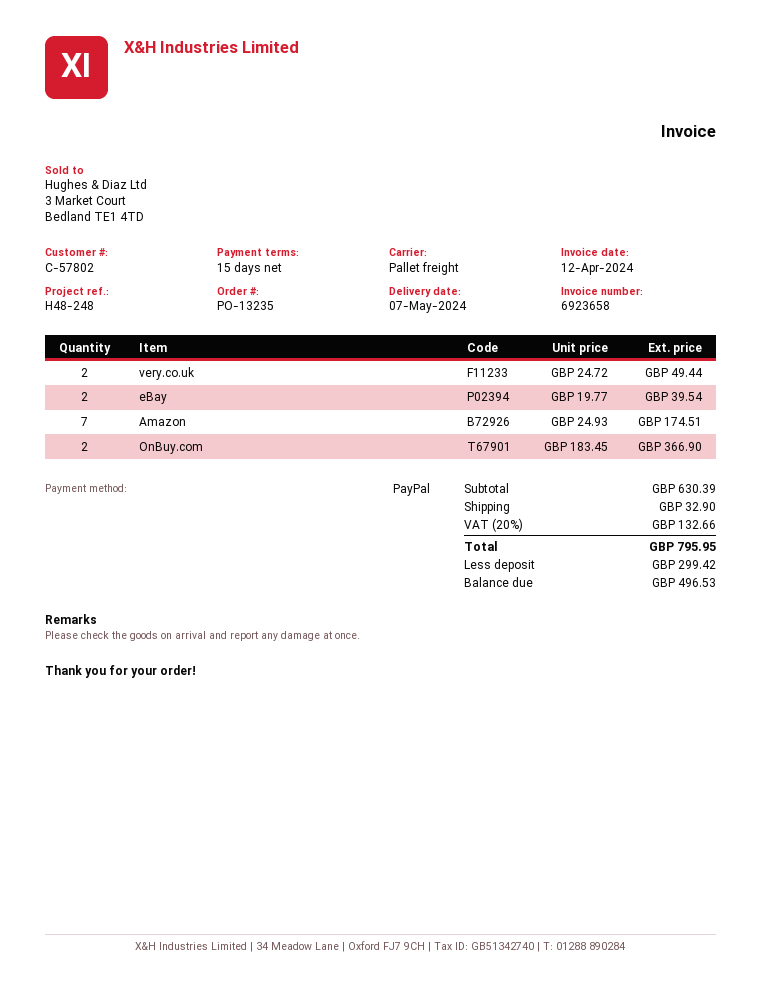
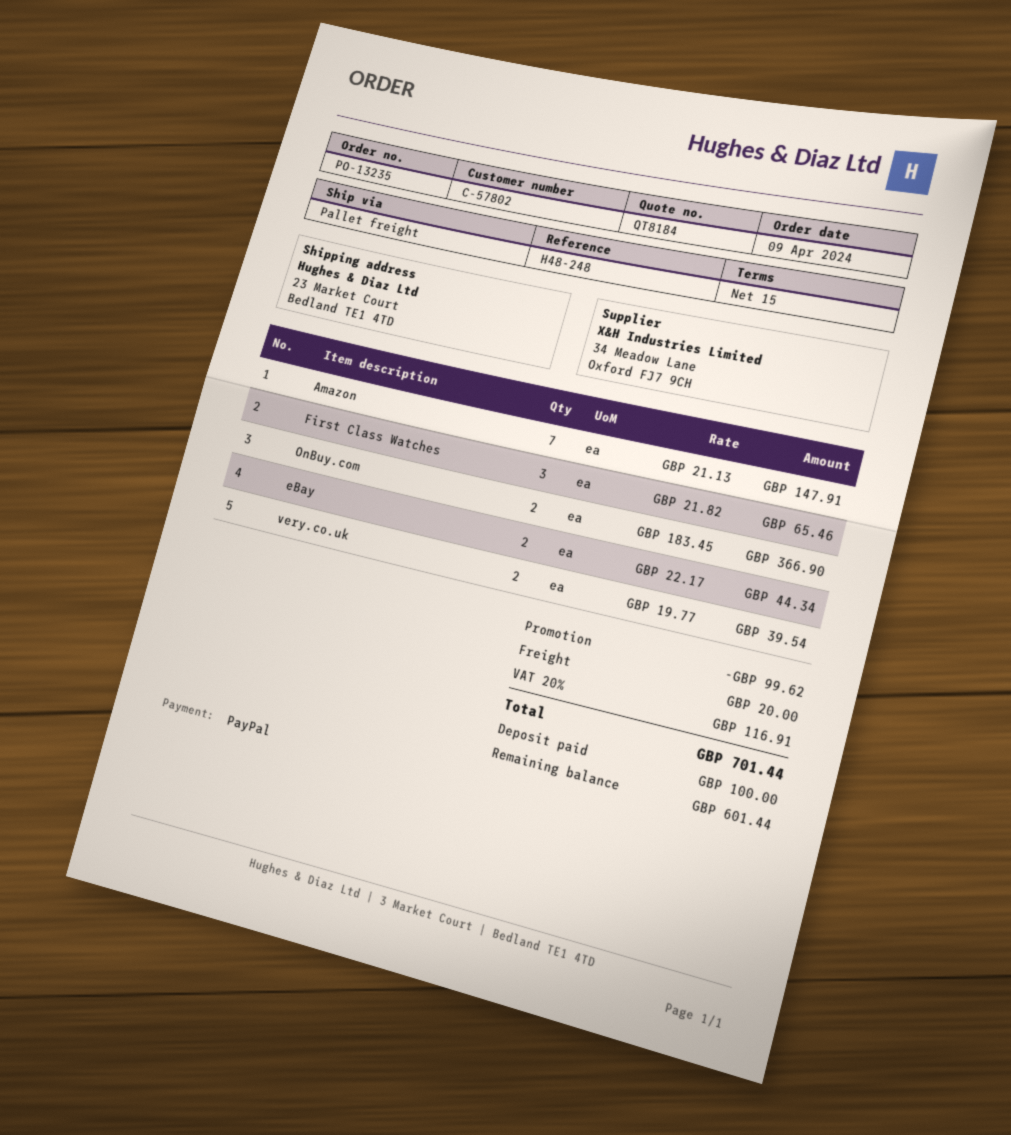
very.co.uk: 2 x 24.72 = 49.44 -> 2 x 19.77 = 39.54
eBay: 2 x 19.77 = 39.54 -> 2 x 22.17 = 44.34
Amazon: 7 x 24.93 = 174.51 -> 7 x 21.13 = 147.91
First Class Watches: none -> 3 x 21.82 = 65.46
discount: none -> 99.62
shipping: 32.90 -> 20.00
tax: 20% = 132.66 -> 20% = 116.91
total: 795.95 -> 701.44
deposit: 299.42 -> 100.00
balance: 496.53 -> 601.44

